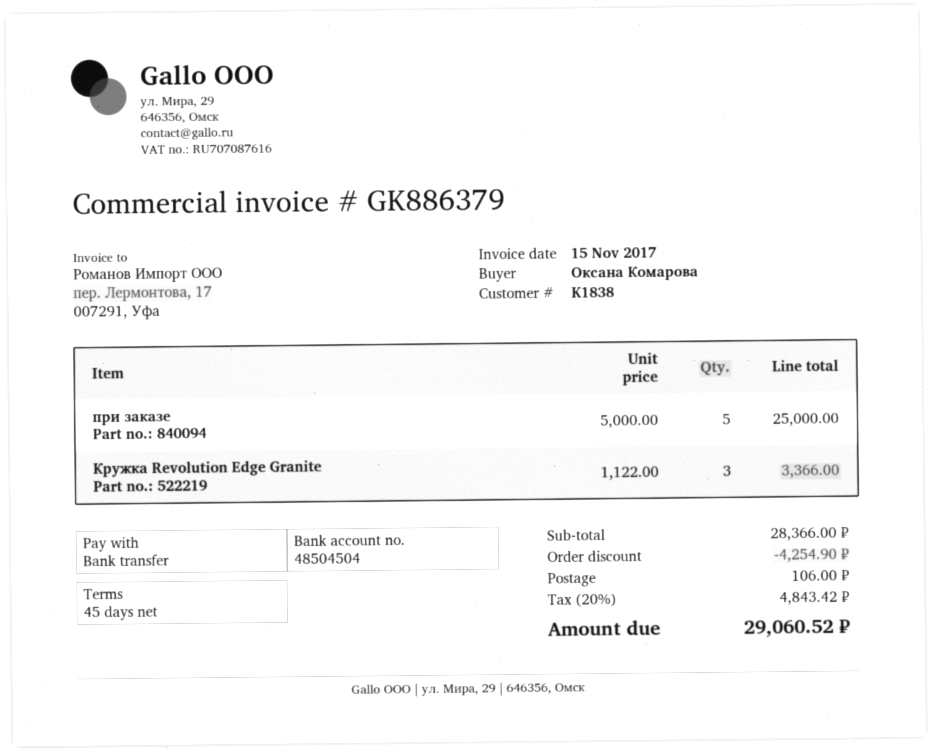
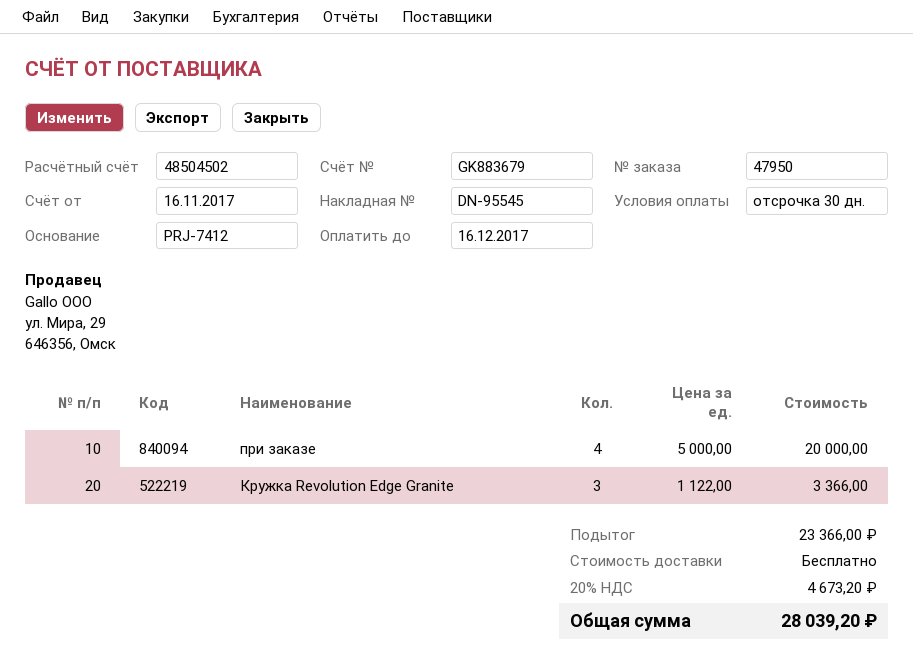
invoice number: GK886379 -> GK883679
invoice date: 2017-11-15 -> 2017-11-16
payment terms: 45 days -> 30 days
bank account: 48504504 -> 48504502
при заказе: 5 x 5000.00 = 25000.00 -> 4 x 5000.00 = 20000.00
subtotal: 28366.00 -> 23366.00
discount: 4254.90 -> none
shipping: 106.00 -> 0.00
tax: 20% = 4843.42 -> 20% = 4673.20
total: 29060.52 -> 28039.20

